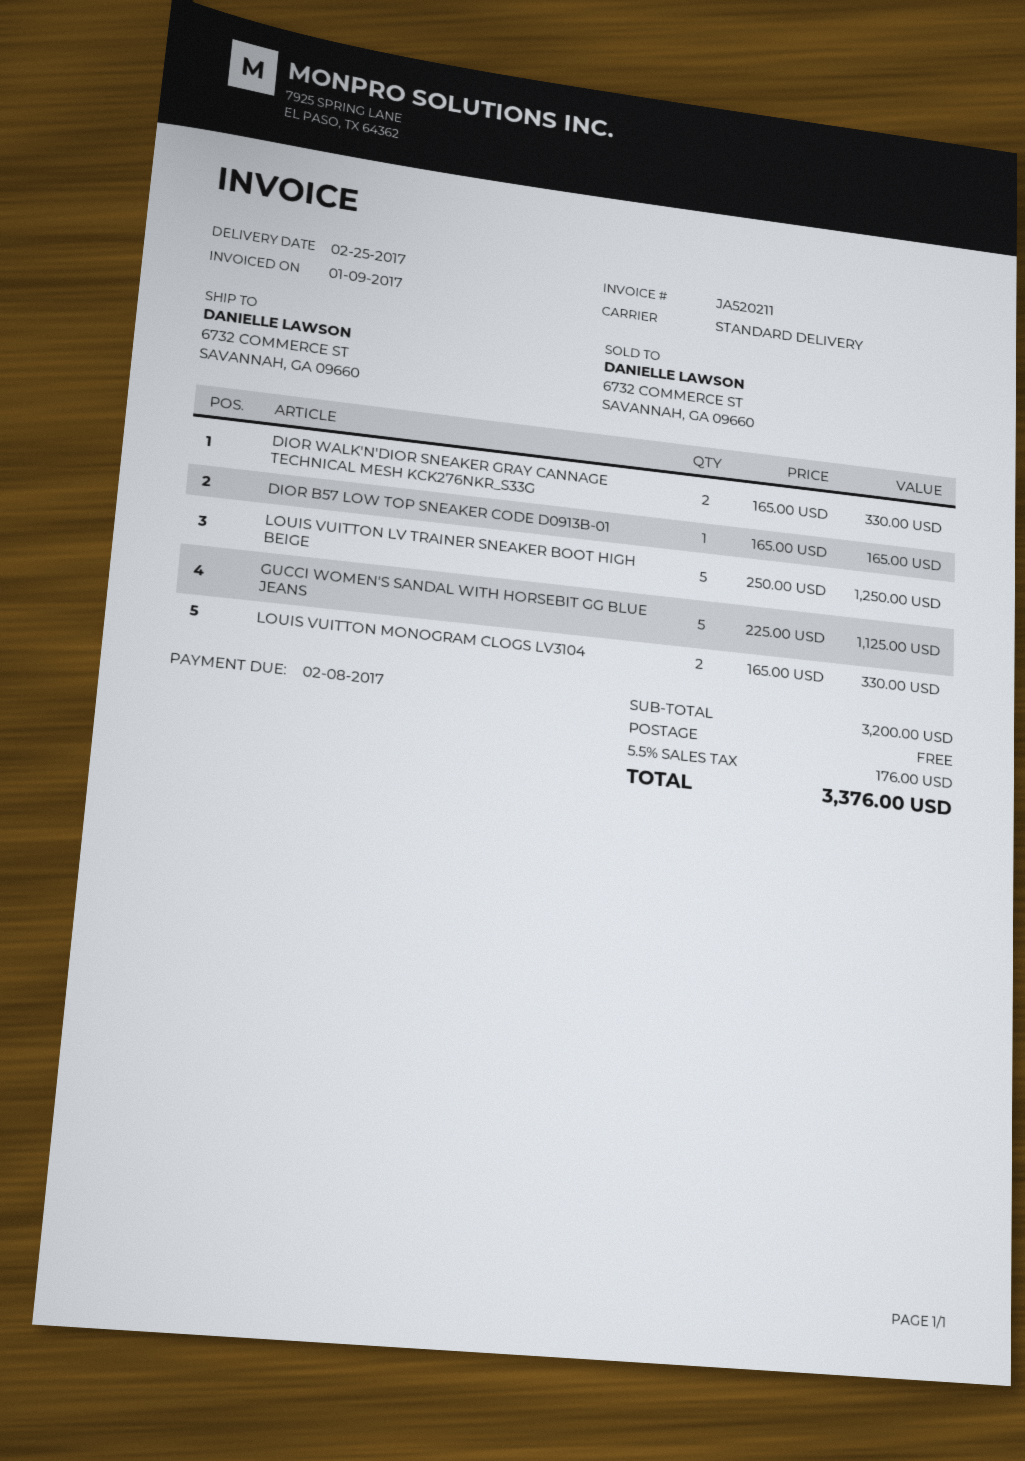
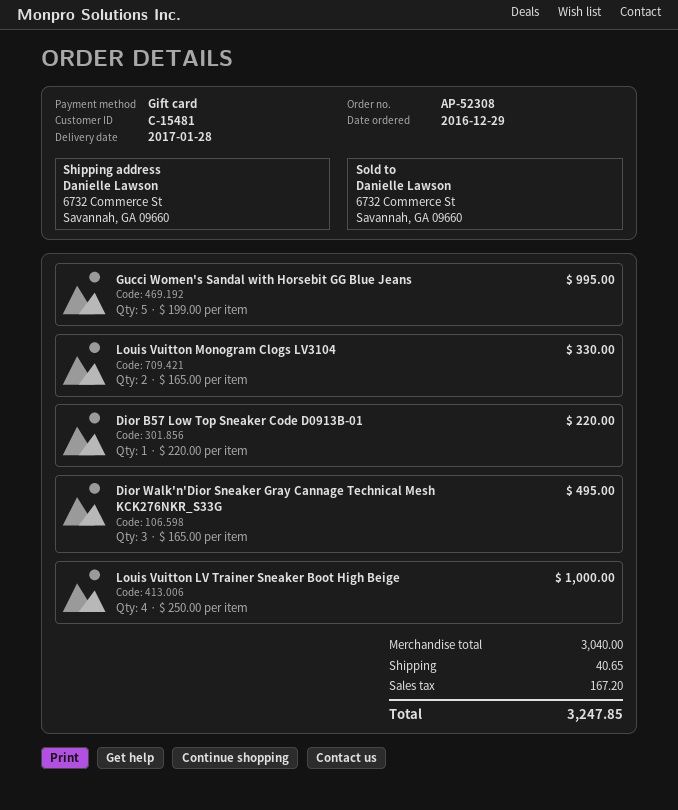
delivery date: 2017-02-25 -> 2017-01-28
DIOR WALK'N'DIOR SNEAKER GRAY CANNAGE TECHNICAL MESH KCK276NKR_S33G: 2 x 165.00 = 330.00 -> 3 x 165.00 = 495.00
DIOR B57 LOW TOP SNEAKER CODE D0913B-01: 1 x 165.00 = 165.00 -> 1 x 220.00 = 220.00
LOUIS VUITTON LV TRAINER SNEAKER BOOT HIGH BEIGE: 5 x 250.00 = 1250.00 -> 4 x 250.00 = 1000.00
GUCCI WOMEN'S SANDAL WITH HORSEBIT GG BLUE JEANS: 5 x 225.00 = 1125.00 -> 5 x 199.00 = 995.00
subtotal: 3200.00 -> 3040.00
shipping: 0.00 -> 40.65
tax: 176.00 -> 167.20
total: 3376.00 -> 3247.85

